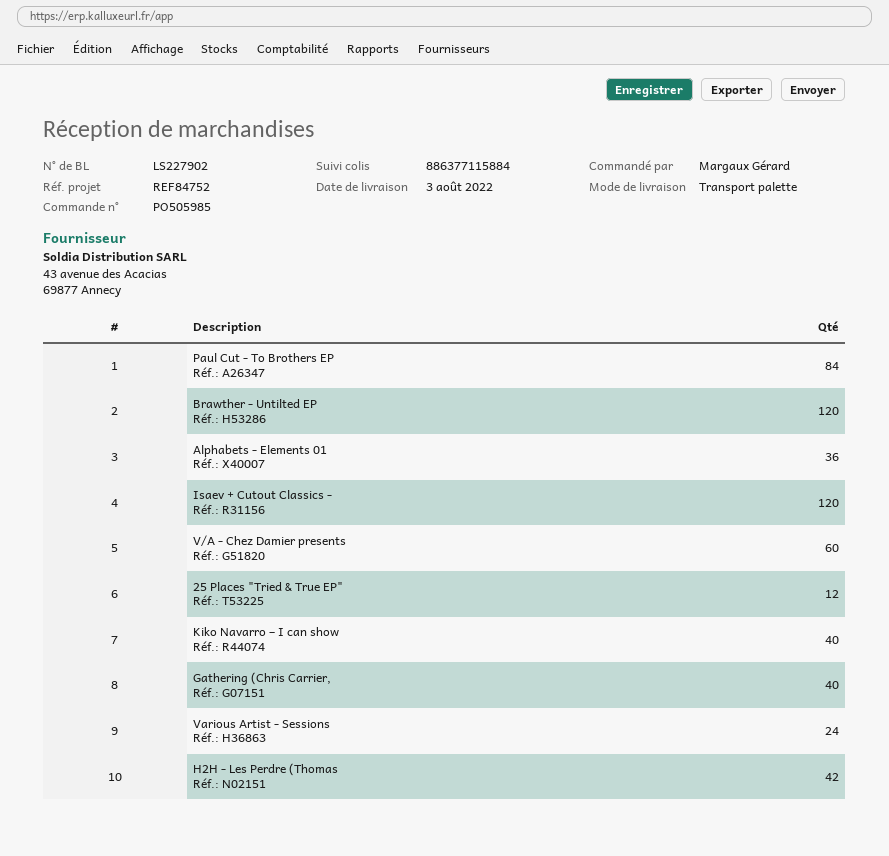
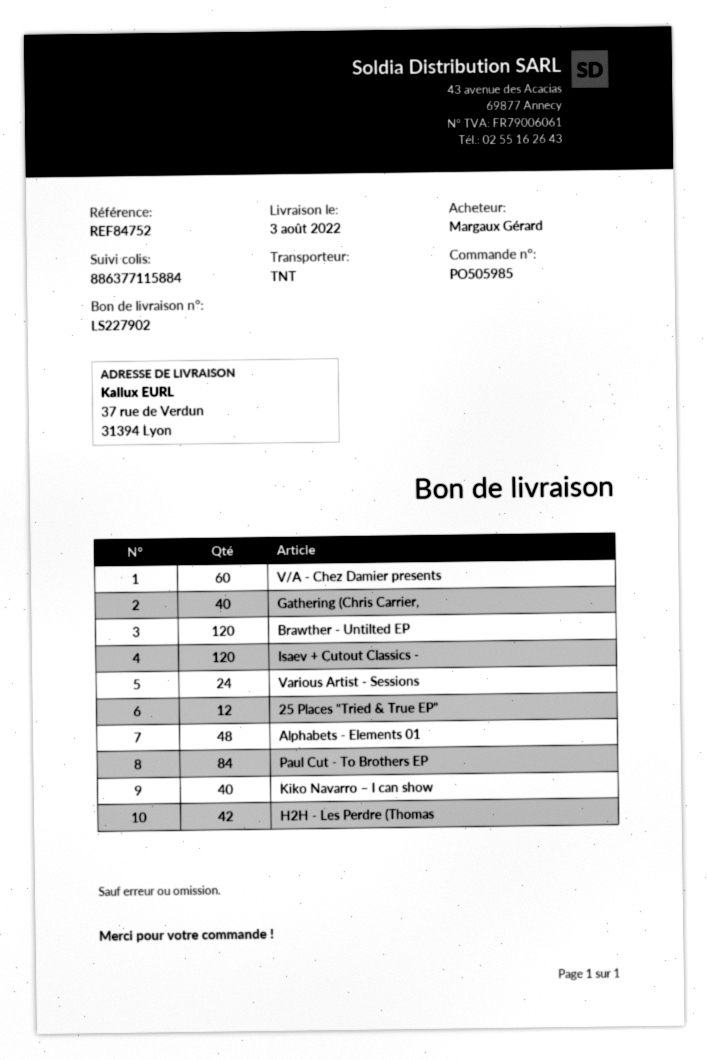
shipping method: pallet freight -> TNT
Alphabets - Elements 01: 36 -> 48

